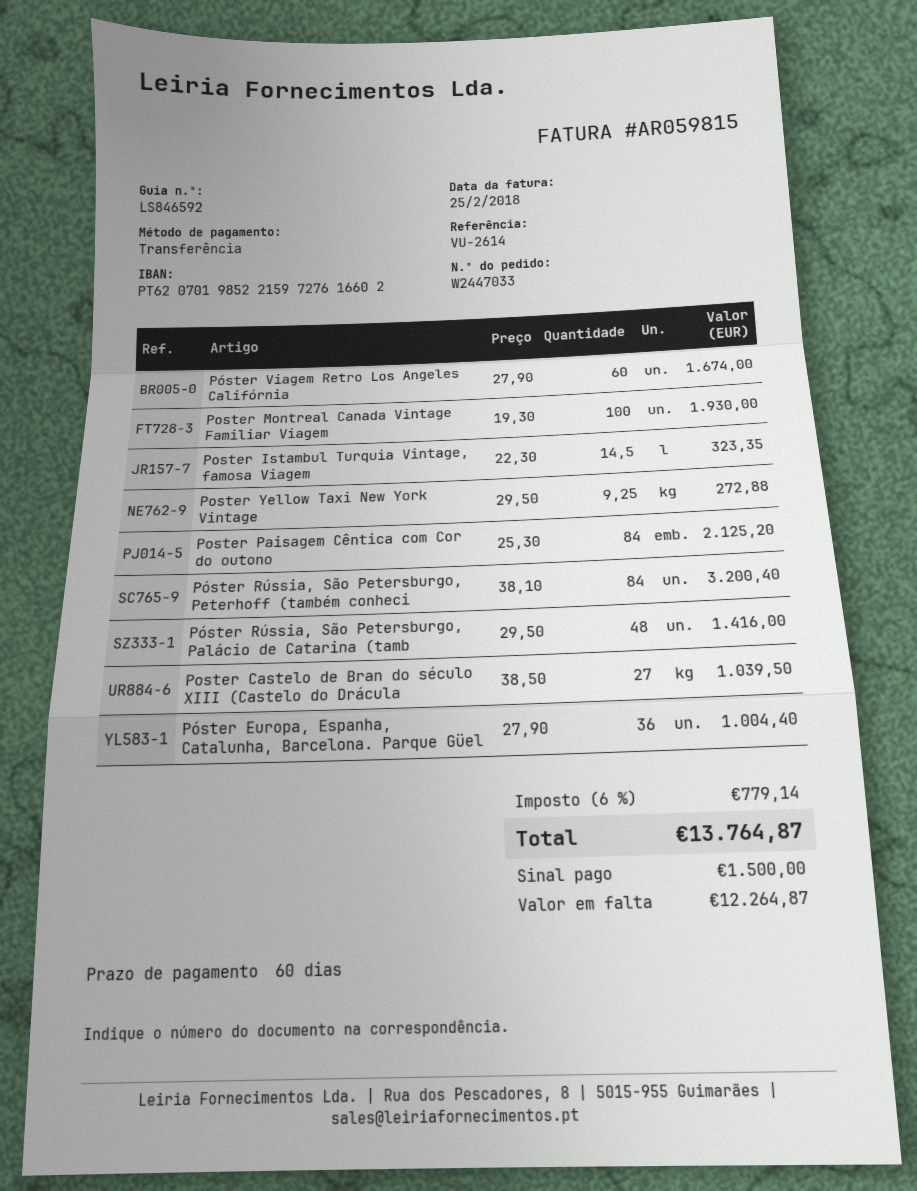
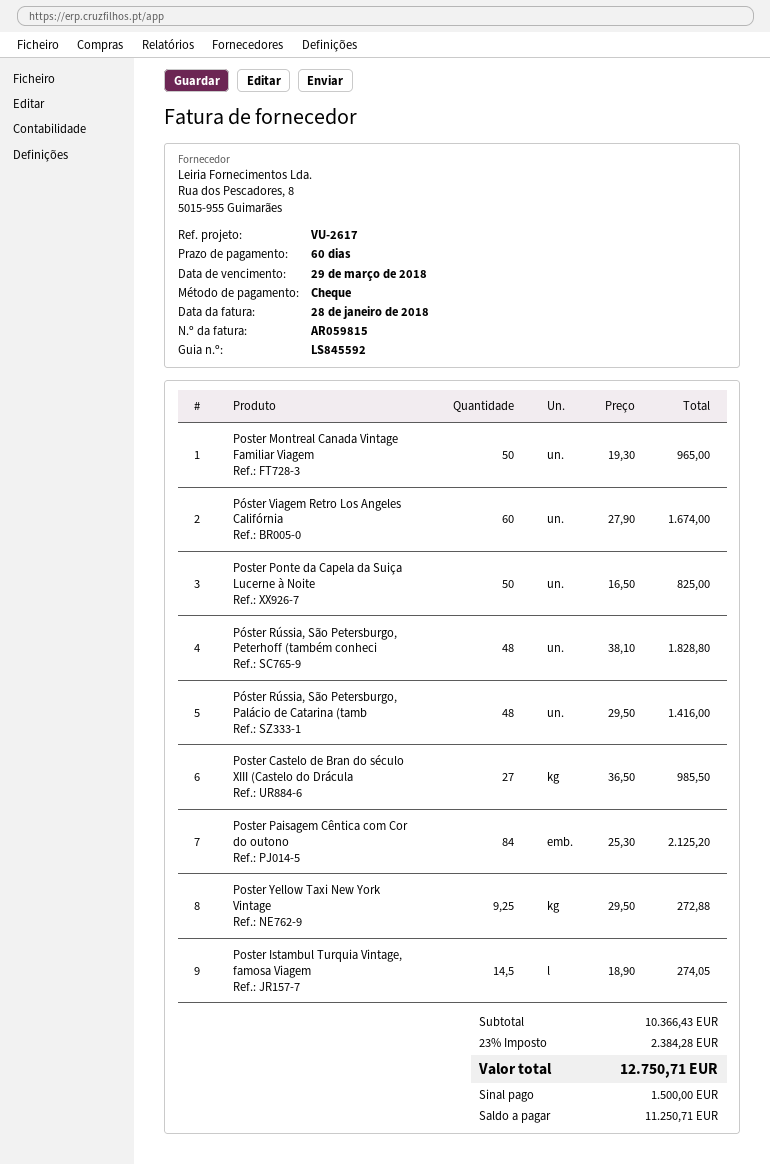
delivery note number: LS846592 -> LS845592
invoice date: 2018-02-25 -> 2018-01-28
reference: VU-2614 -> VU-2617
payment method: bank transfer -> cheque
Poster Montreal Canada Vintage Familiar Viagem: 100 x 19.30 = 1930.00 -> 50 x 19.30 = 965.00
Poster Istambul Turquia Vintage, famosa Viagem: 14.5 x 22.30 = 323.35 -> 14.5 x 18.90 = 274.05
Póster Rússia, São Petersburgo, Peterhoff (também conheci: 84 x 38.10 = 3200.40 -> 48 x 38.10 = 1828.80
Poster Castelo de Bran do século XIII (Castelo do Drácula: 27 x 38.50 = 1039.50 -> 27 x 36.50 = 985.50
Póster Europa, Espanha, Catalunha, Barcelona. Parque Güel: 36 x 27.90 = 1004.40 -> none
Poster Ponte da Capela da Suiça Lucerne à Noite: none -> 50 x 16.50 = 825.00
tax: 6% = 779.14 -> 23% = 2384.28
total: 13764.87 -> 12750.71
balance: 12264.87 -> 11250.71

